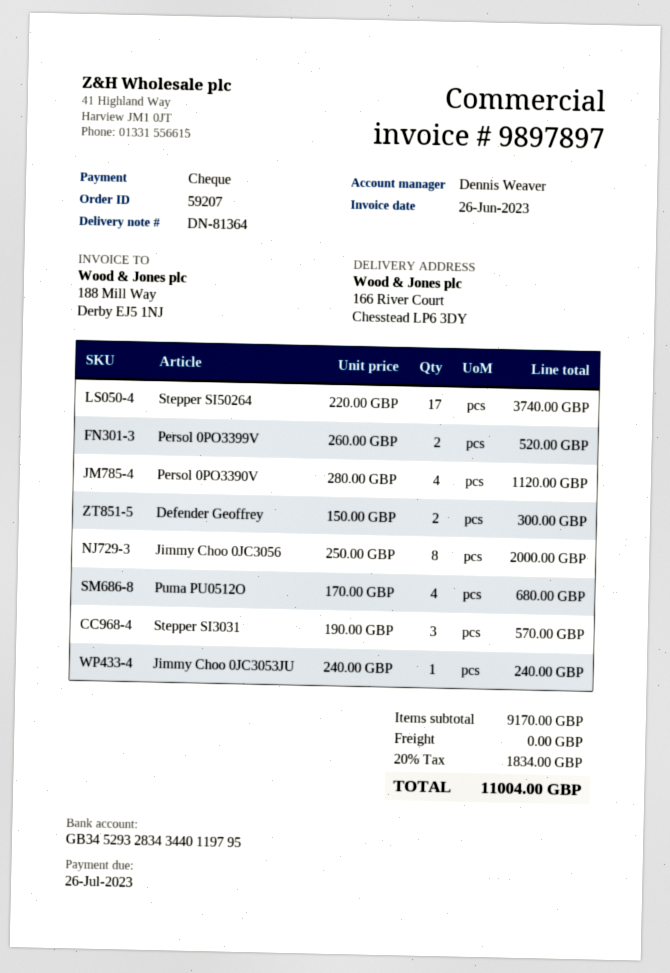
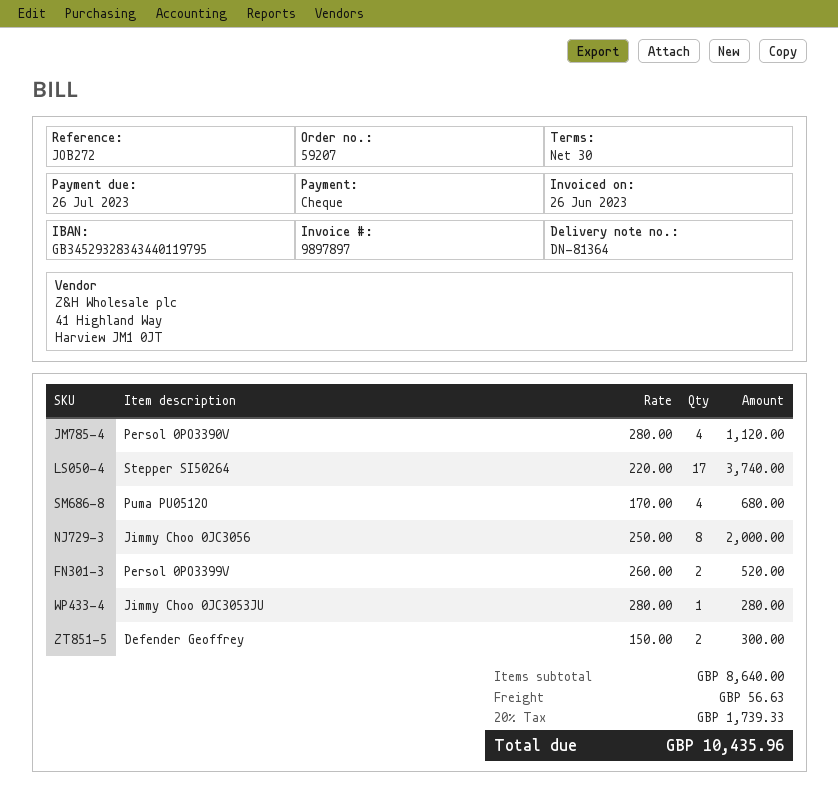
Stepper SI3031: 3 x 190.00 = 570.00 -> none
Jimmy Choo 0JC3053JU: 1 x 240.00 = 240.00 -> 1 x 280.00 = 280.00
subtotal: 9170.00 -> 8640.00
shipping: 0.00 -> 56.63
tax: 20% = 1834.00 -> 20% = 1739.33
total: 11004.00 -> 10435.96

